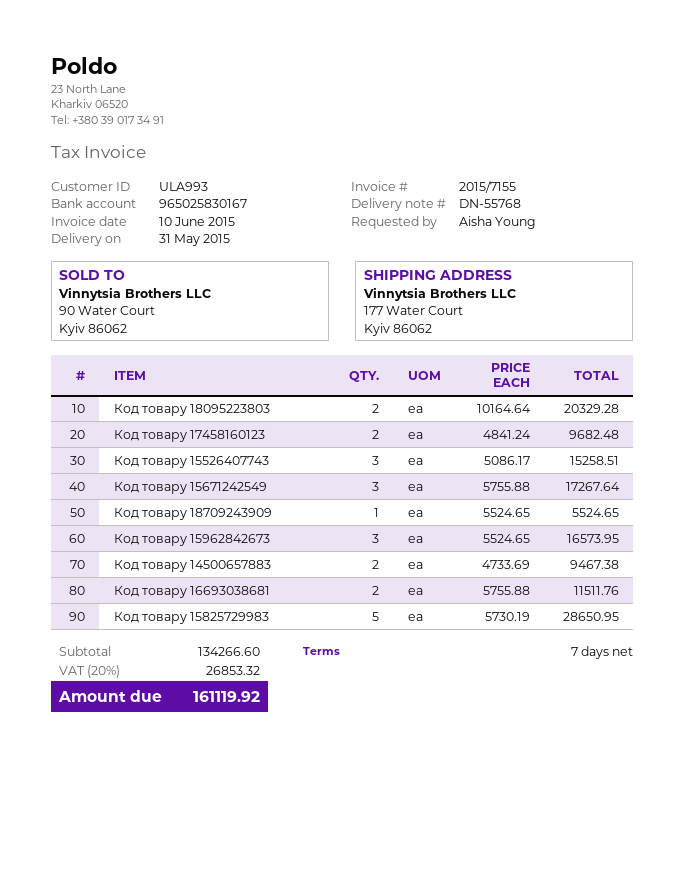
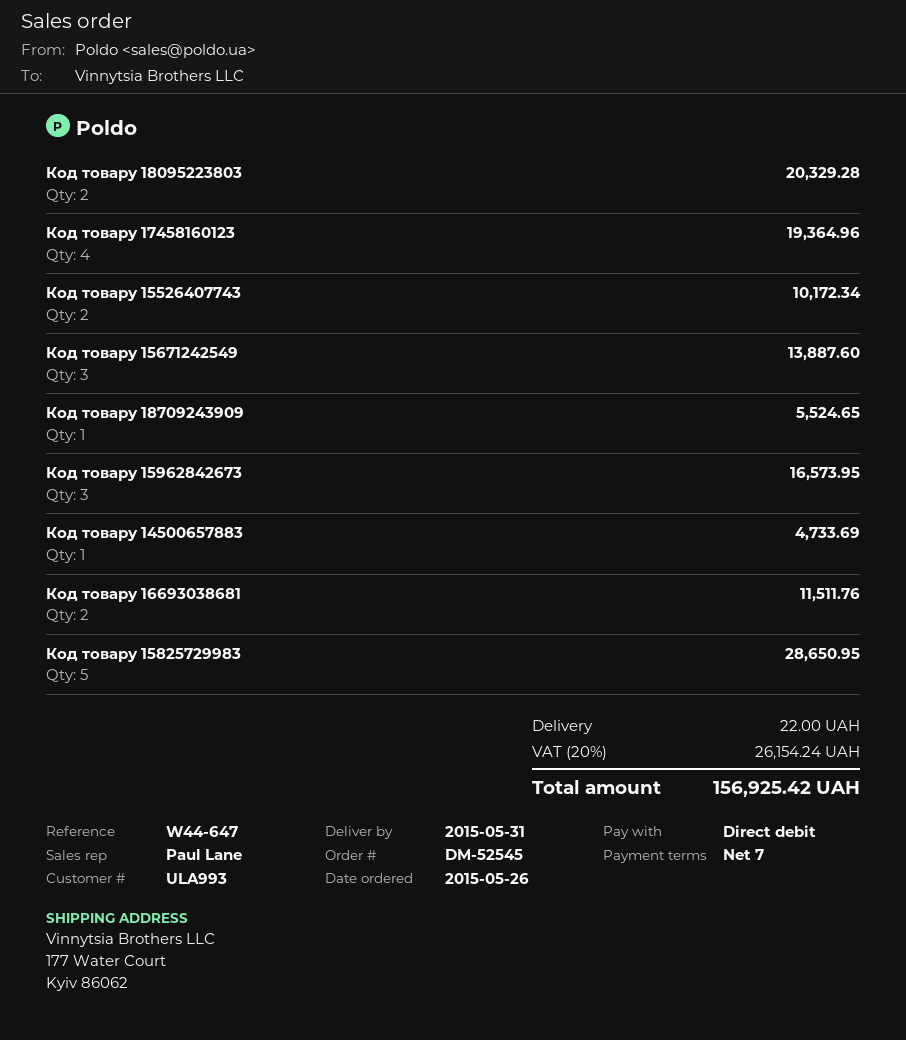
Код товару 17458160123: 2 for 9682.48 -> 4 for 19364.96
Код товару 15526407743: 3 for 15258.51 -> 2 for 10172.34
Код товару 15671242549: 3 for 17267.64 -> 3 for 13887.60
Код товару 14500657883: 2 for 9467.38 -> 1 for 4733.69
shipping: none -> 22.00
tax: 20% = 26853.32 -> 20% = 26154.24
total: 161119.92 -> 156925.42

